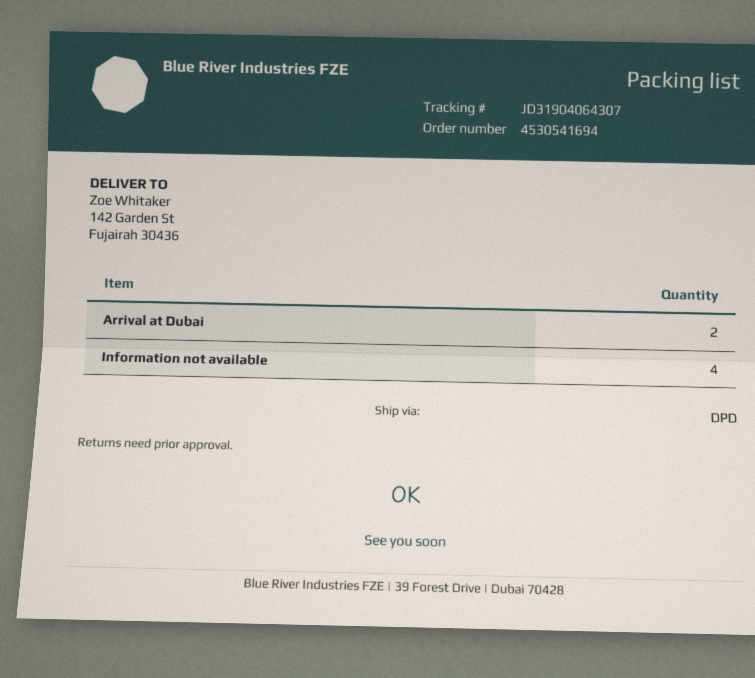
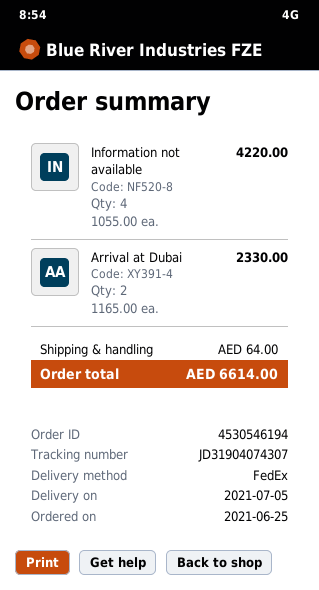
order number: 4530541694 -> 4530546194
shipping method: DPD -> FedEx
tracking number: JD31904064307 -> JD31904074307

